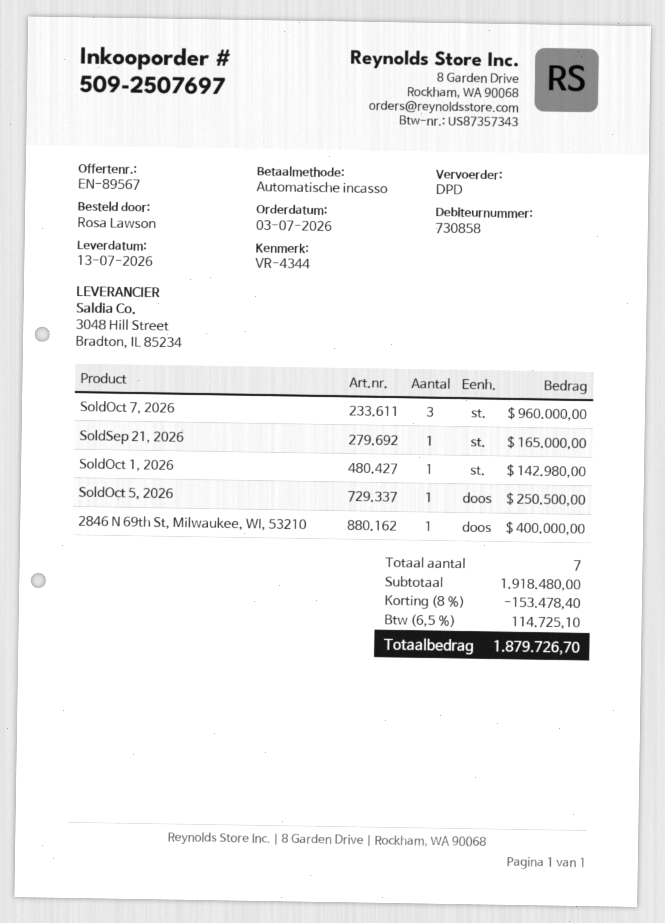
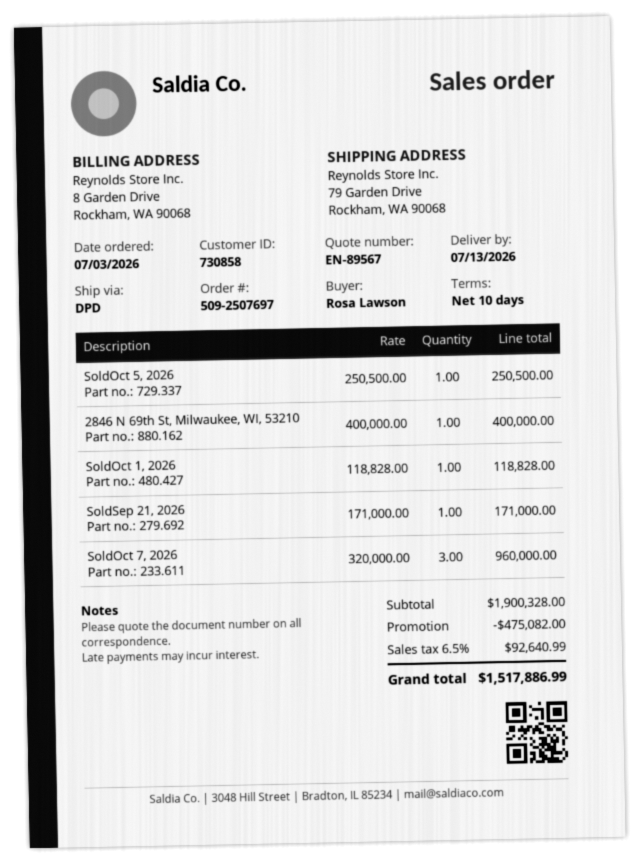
SoldSep 21, 2026: 1 for 165000.00 -> 1 for 171000.00
SoldOct 1, 2026: 1 for 142980.00 -> 1 for 118828.00
subtotal: 1918480.00 -> 1900328.00
discount: 153478.40 -> 475082.00
tax: 6.5% = 114725.10 -> 6.5% = 92640.99
total: 1879726.70 -> 1517886.99

